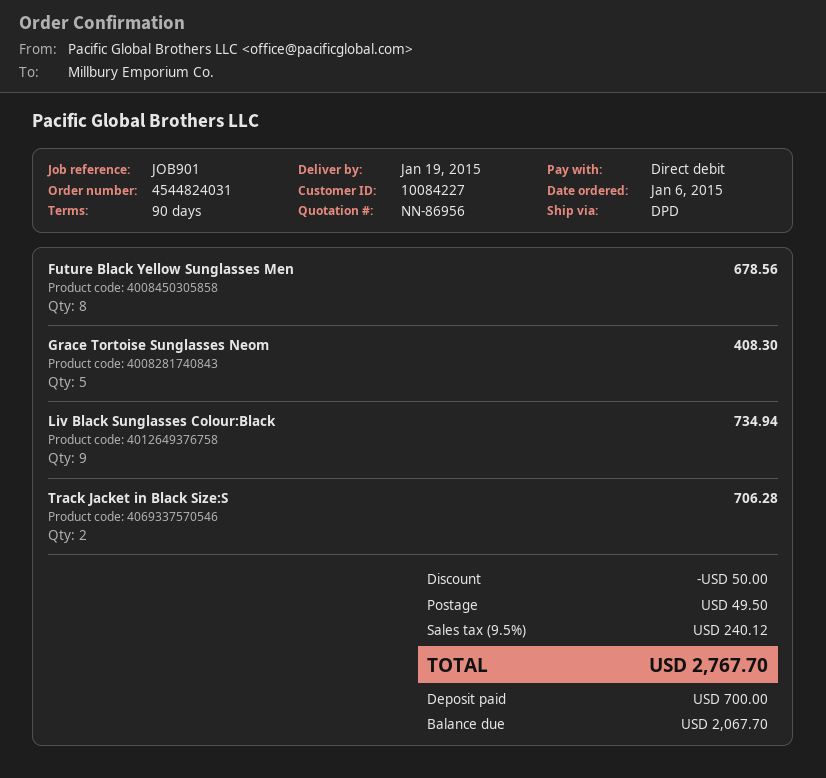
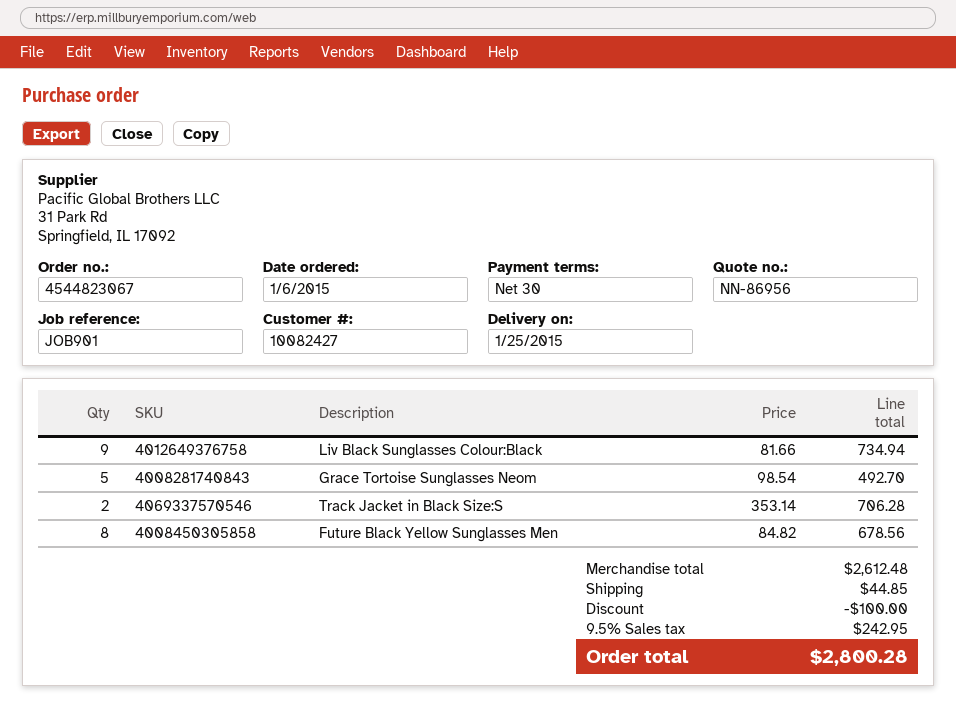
order number: 4544824031 -> 4544823067
delivery date: 2015-01-19 -> 2015-01-25
payment terms: 90 days -> 30 days
customer number: 10084227 -> 10082427
Grace Tortoise Sunglasses Neom: 5 for 408.30 -> 5 for 492.70
discount: 50.00 -> 100.00
shipping: 49.50 -> 44.85
tax: 9.5% = 240.12 -> 9.5% = 242.95
total: 2767.70 -> 2800.28

